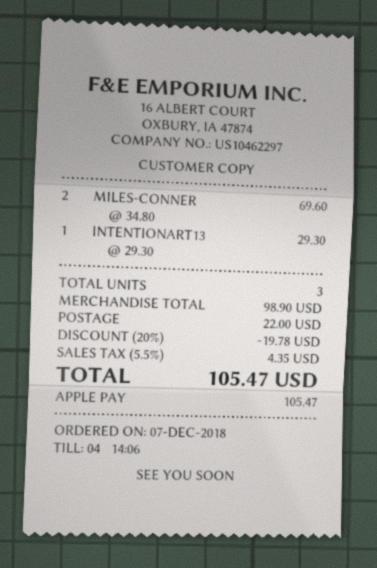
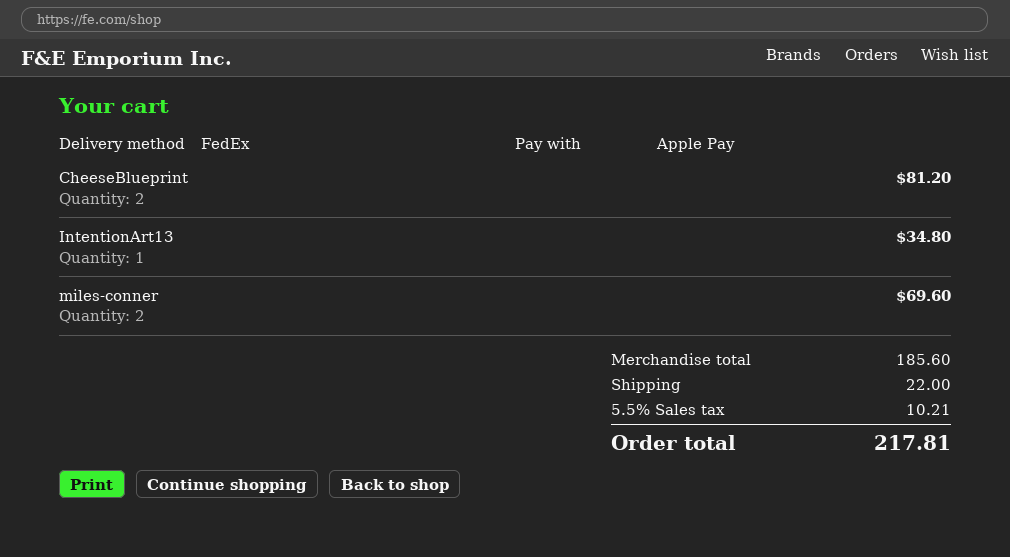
INTENTIONART13: 1 for 29.30 -> 1 for 34.80
CheeseBlueprint: none -> 2 for 81.20
subtotal: 98.90 -> 185.60
discount: 20% = 19.78 -> none
tax: 5.5% = 4.35 -> 5.5% = 10.21
total: 105.47 -> 217.81

